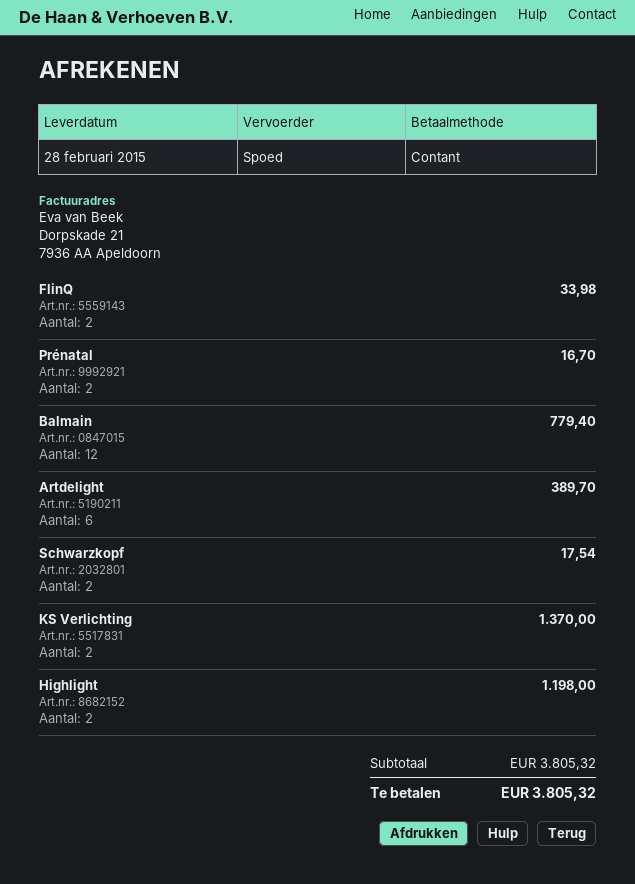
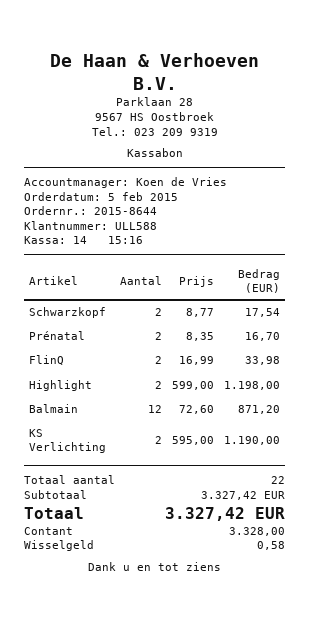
Balmain: 12 for 779.40 -> 12 for 871.20
Artdelight: 6 for 389.70 -> none
KS Verlichting: 2 for 1370.00 -> 2 for 1190.00
subtotal: 3805.32 -> 3327.42
total: 3805.32 -> 3327.42

